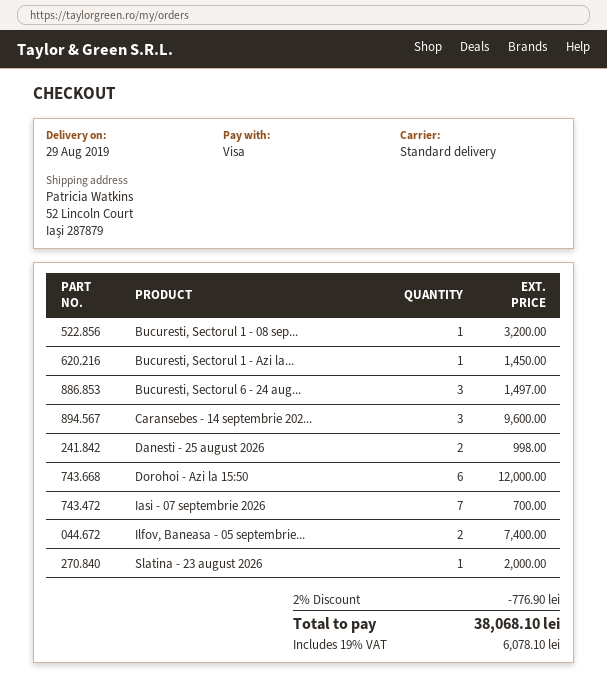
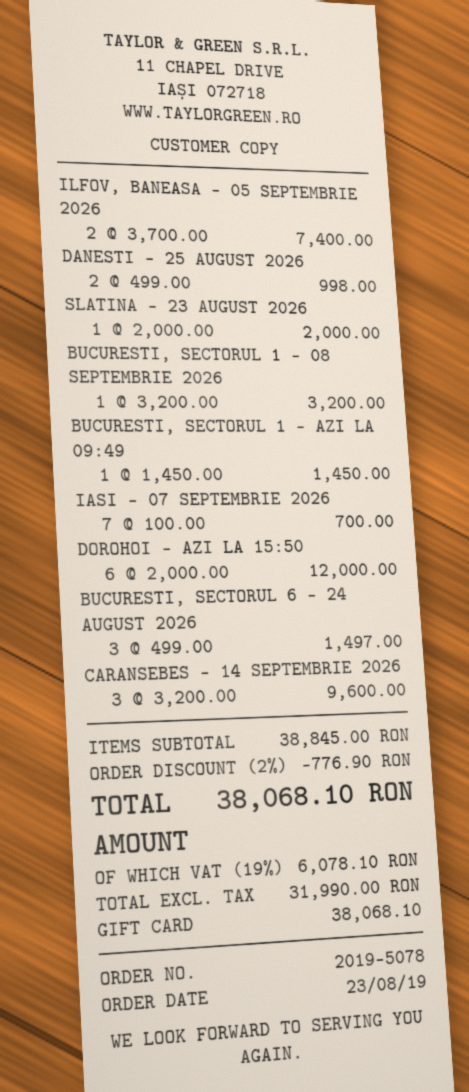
payment method: Visa -> gift card

